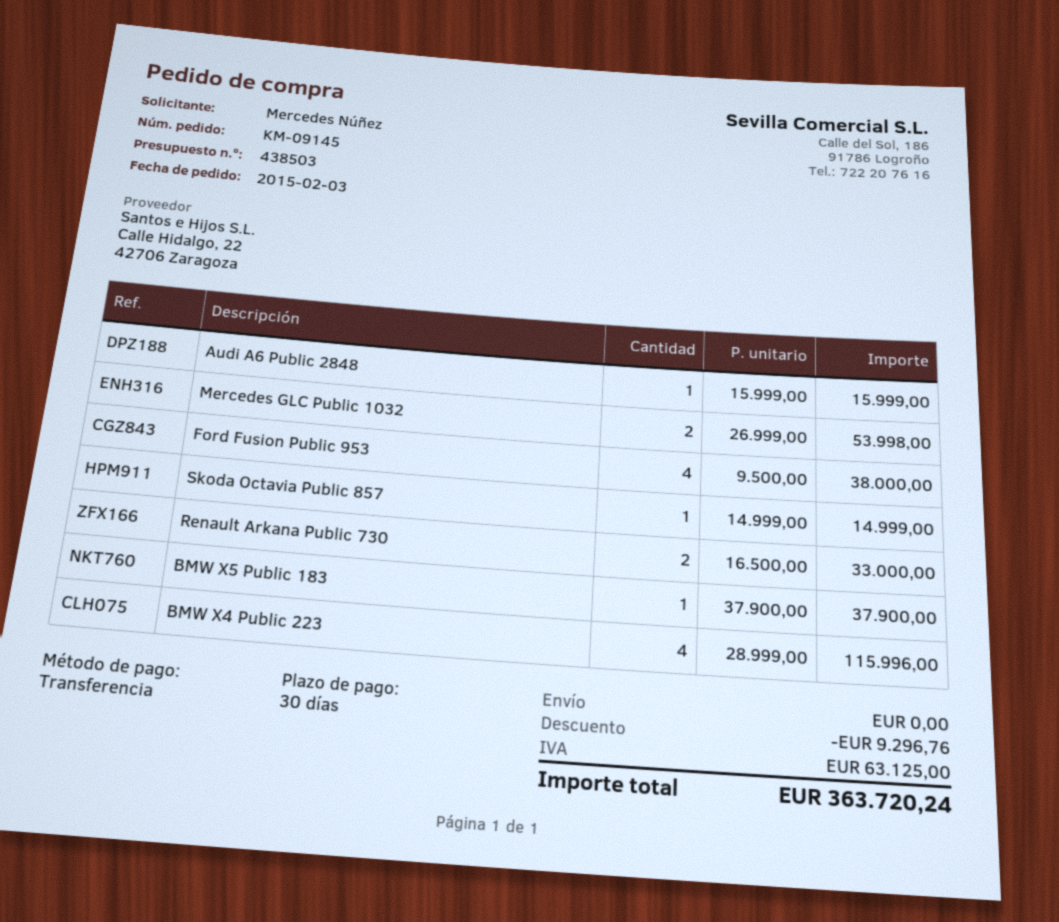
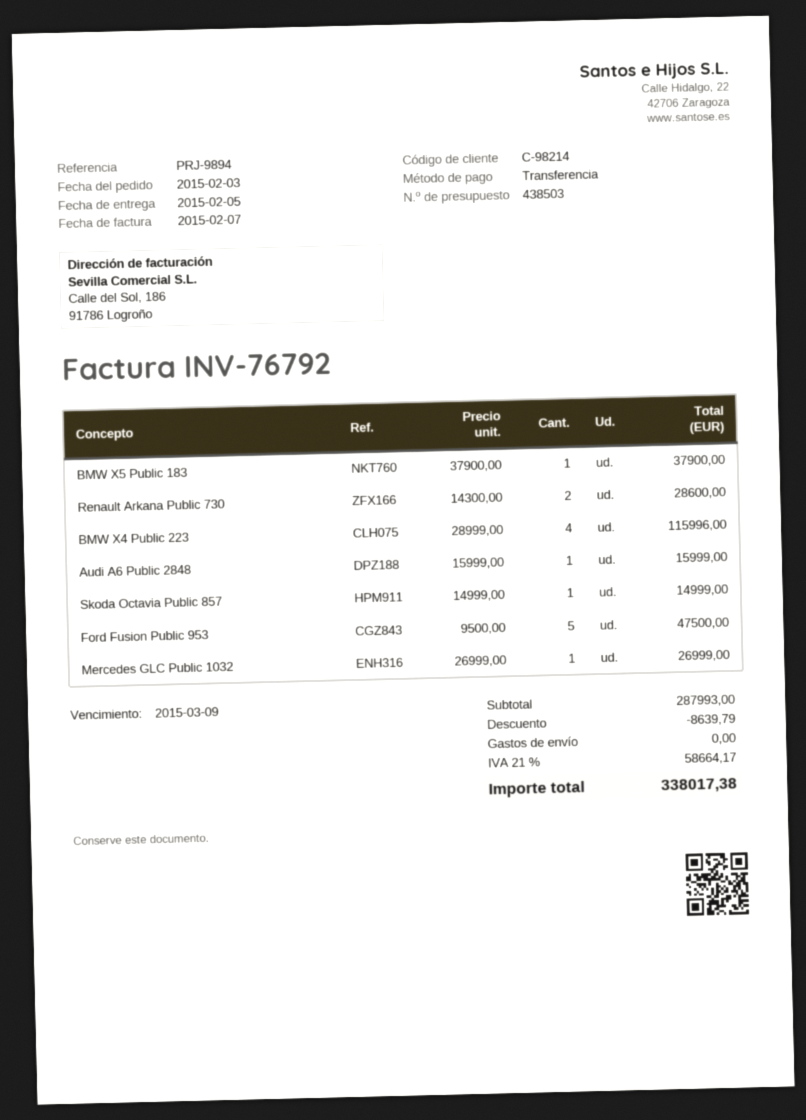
Mercedes GLC Public 1032: 2 x 26999.00 = 53998.00 -> 1 x 26999.00 = 26999.00
Ford Fusion Public 953: 4 x 9500.00 = 38000.00 -> 5 x 9500.00 = 47500.00
Renault Arkana Public 730: 2 x 16500.00 = 33000.00 -> 2 x 14300.00 = 28600.00
discount: 9296.76 -> 8639.79
tax: 63125.00 -> 58664.17
total: 363720.24 -> 338017.38

